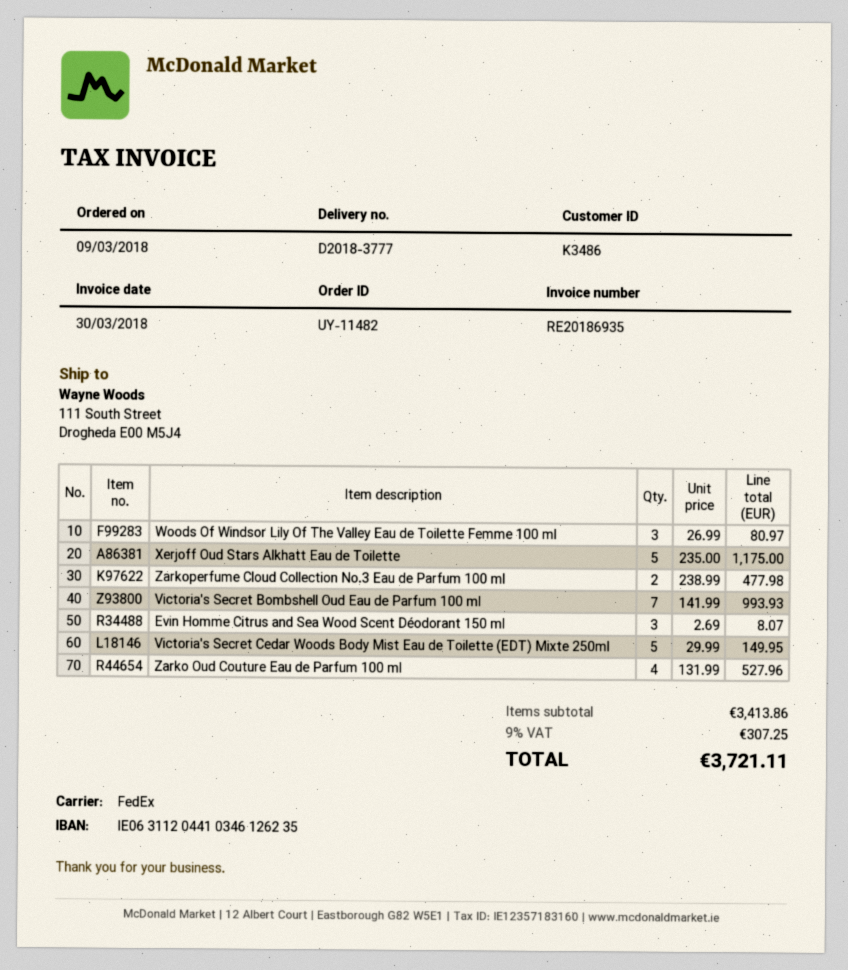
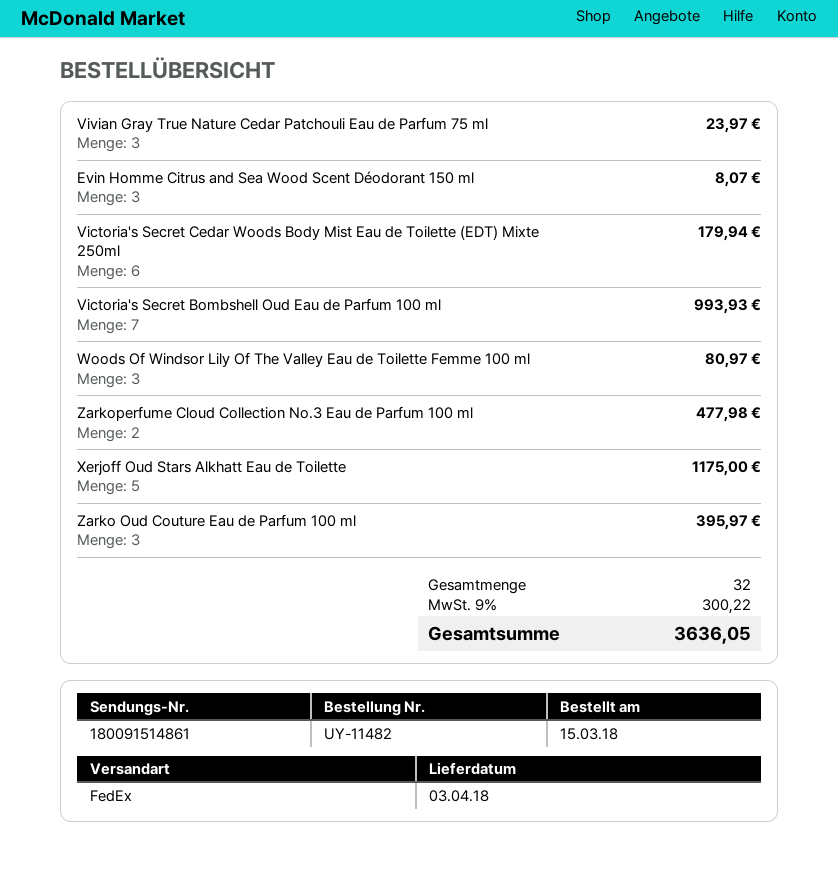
order date: 2018-03-09 -> 2018-03-15
Victoria's Secret Cedar Woods Body Mist Eau de Toilette (EDT) Mixte 250ml: 5 for 149.95 -> 6 for 179.94
Zarko Oud Couture Eau de Parfum 100 ml: 4 for 527.96 -> 3 for 395.97
Vivian Gray True Nature Cedar Patchouli Eau de Parfum 75 ml: none -> 3 for 23.97
tax: 9% = 307.25 -> 9% = 300.22
total: 3721.11 -> 3636.05

